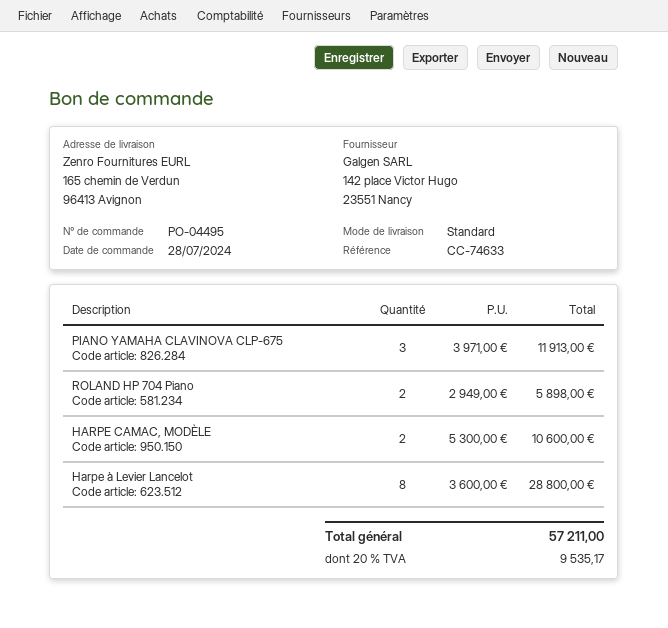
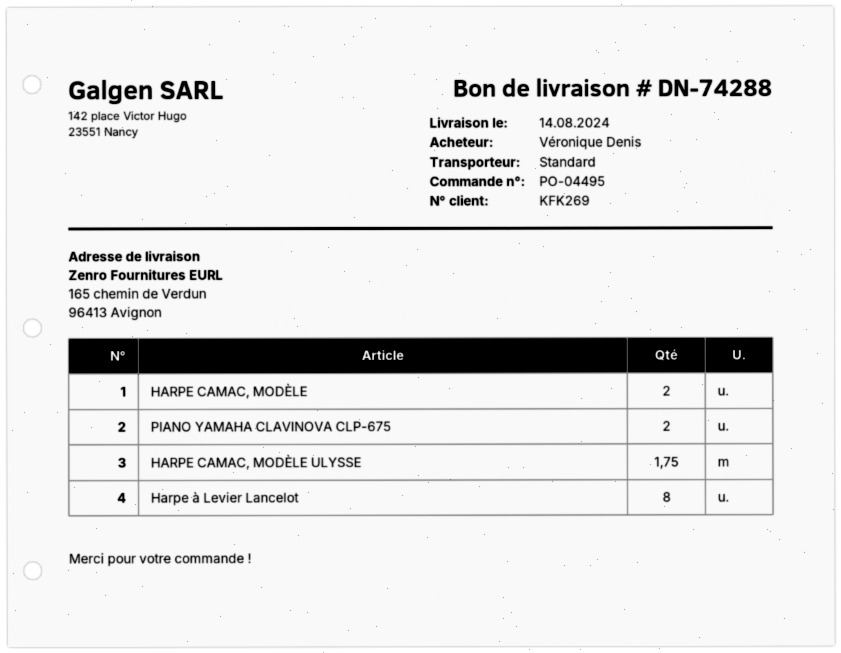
PIANO YAMAHA CLAVINOVA CLP-675: 3 -> 2
ROLAND HP 704 Piano: 2 -> none
HARPE CAMAC, MODÈLE ULYSSE: none -> 1.75

